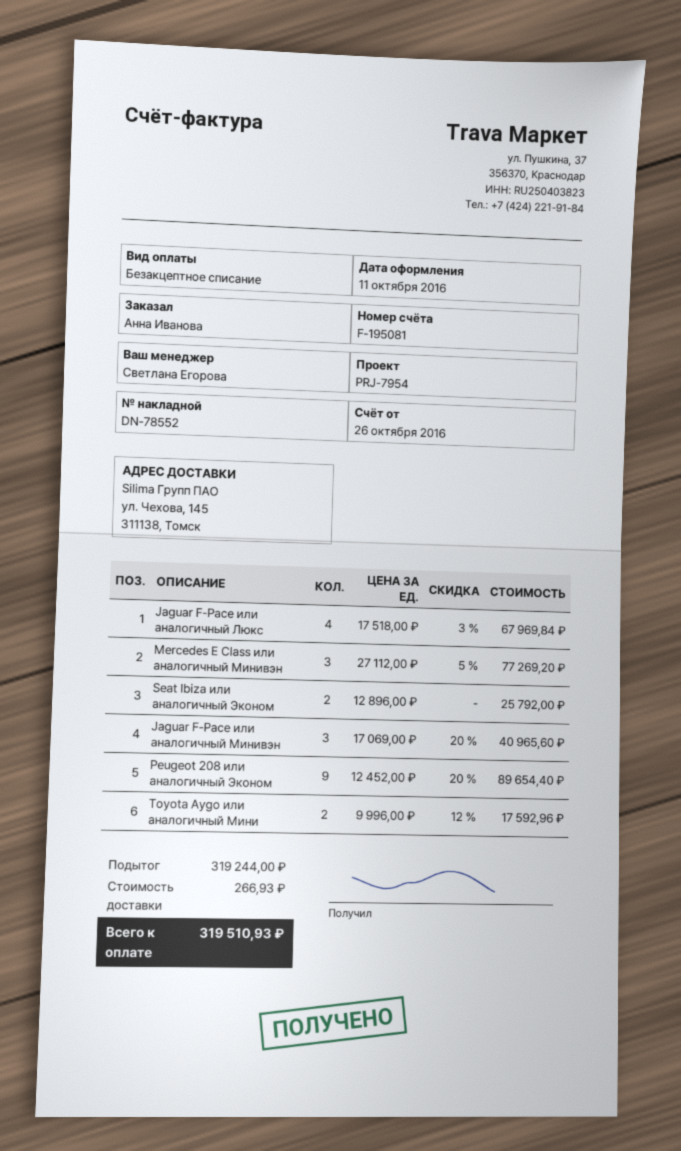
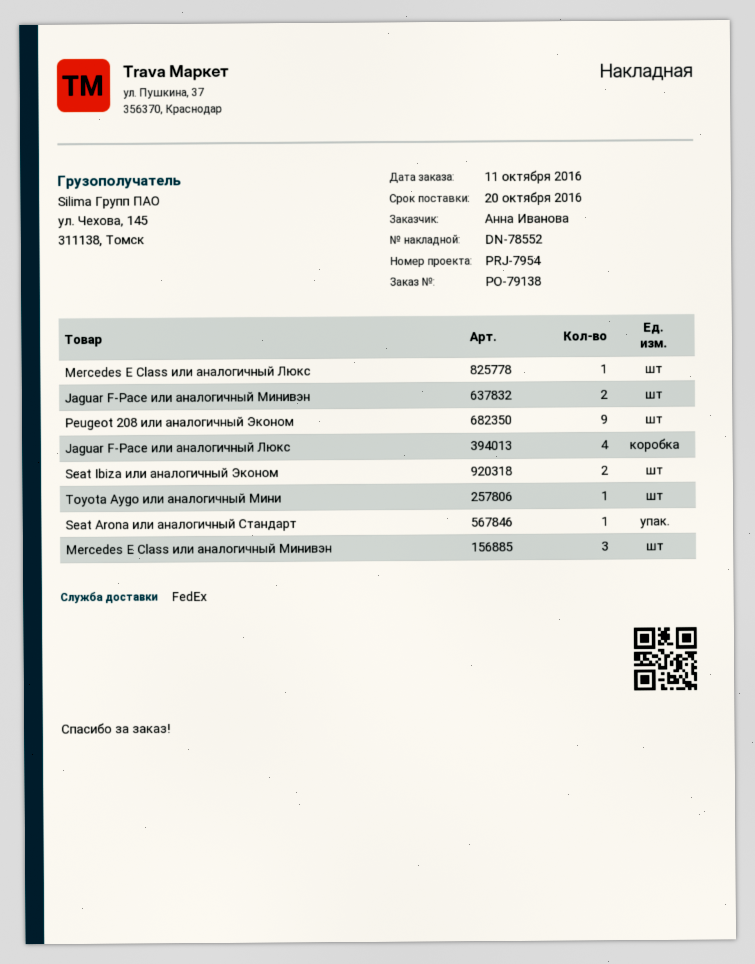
Jaguar F-Pace или аналогичный Минивэн: 3 -> 2
Toyota Aygo или аналогичный Мини: 2 -> 1
Mercedes E Class или аналогичный Люкс: none -> 1
Seat Arona или аналогичный Стандарт: none -> 1

